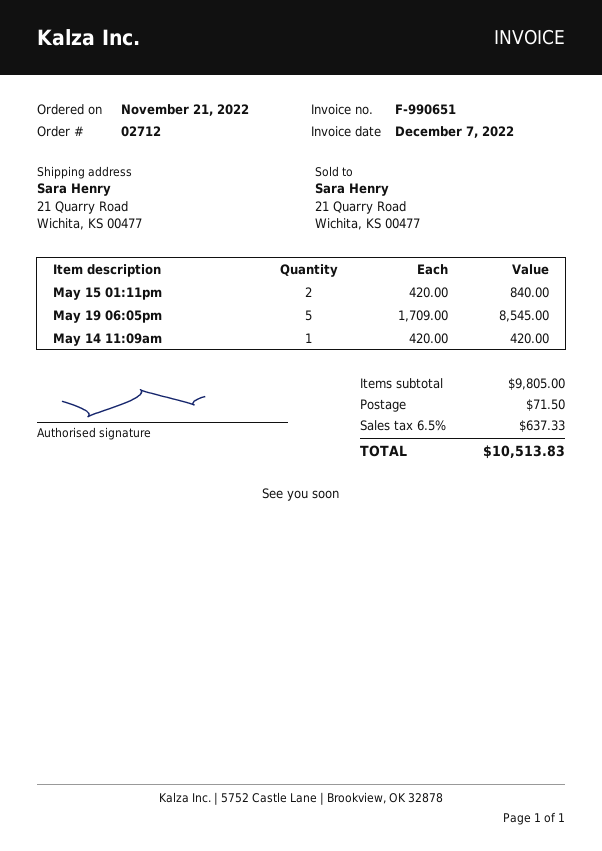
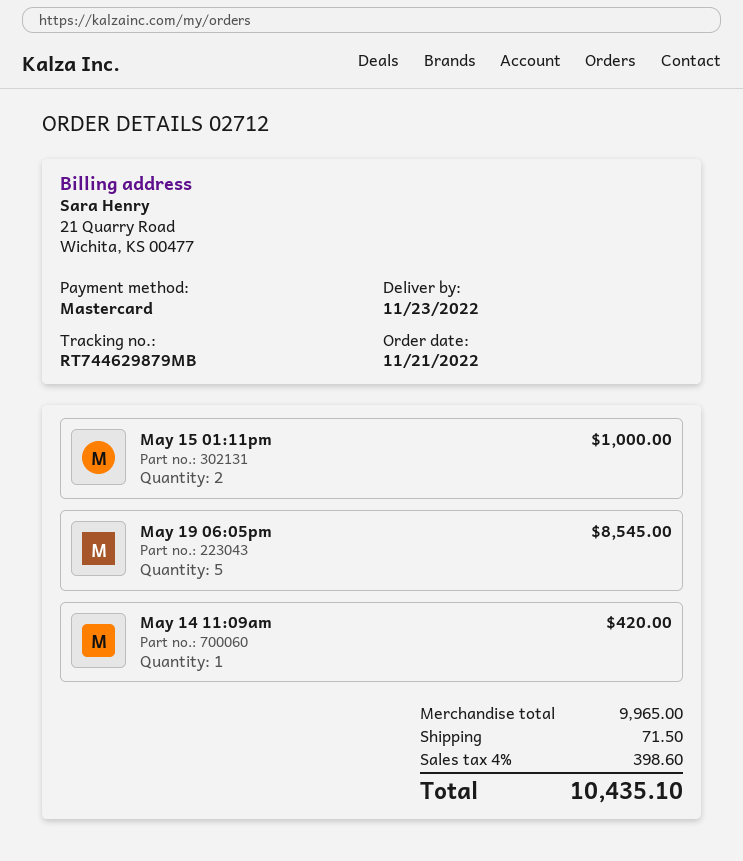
May 15 01:11pm: 2 for 840.00 -> 2 for 1000.00
subtotal: 9805.00 -> 9965.00
tax: 6.5% = 637.33 -> 4% = 398.60
total: 10513.83 -> 10435.10

